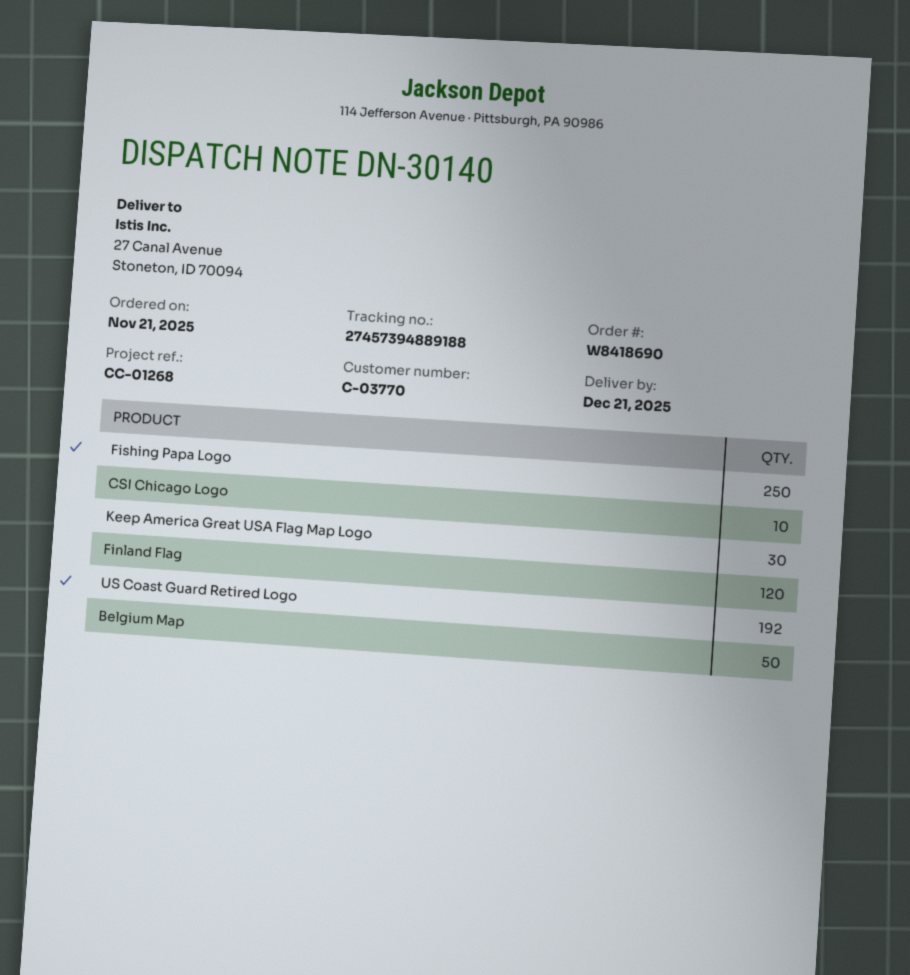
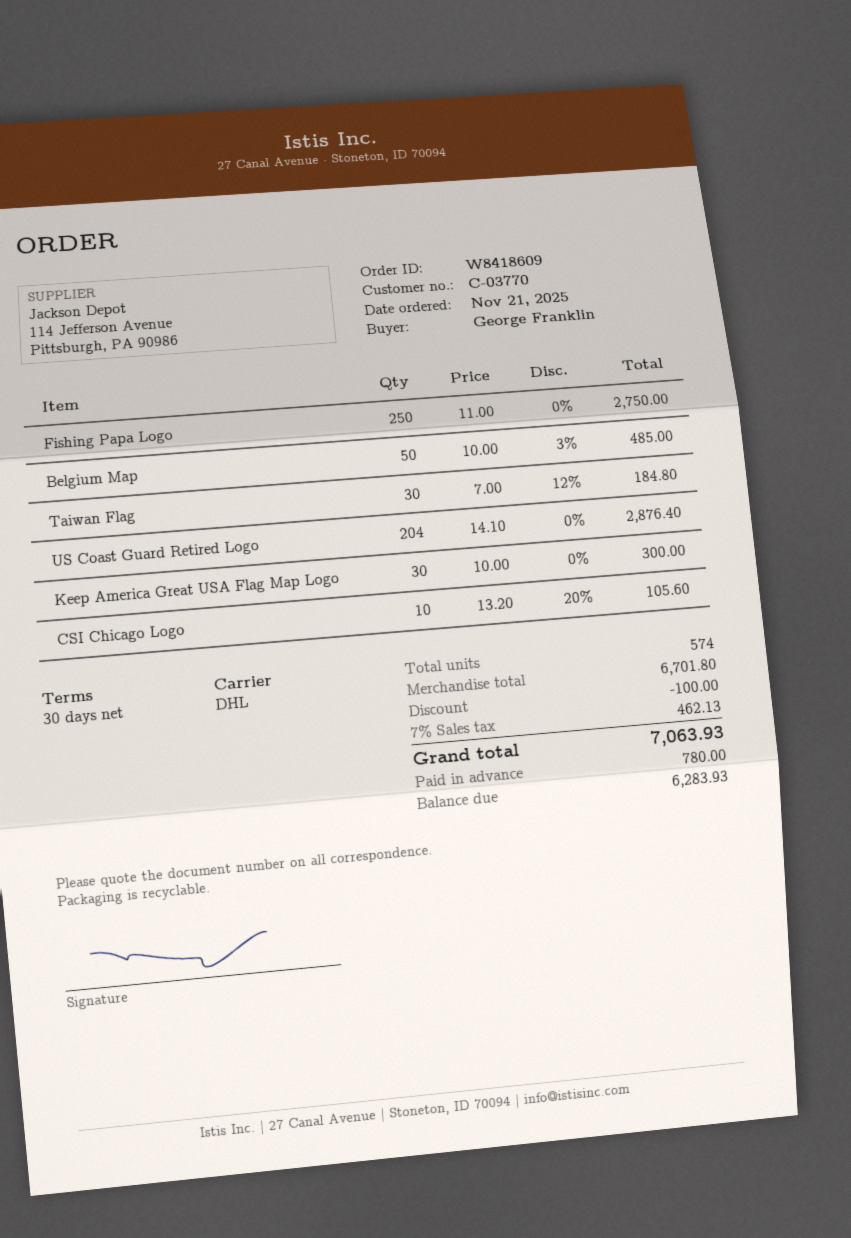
order number: W8418690 -> W8418609
Finland Flag: 120 -> none
US Coast Guard Retired Logo: 192 -> 204
Taiwan Flag: none -> 30

